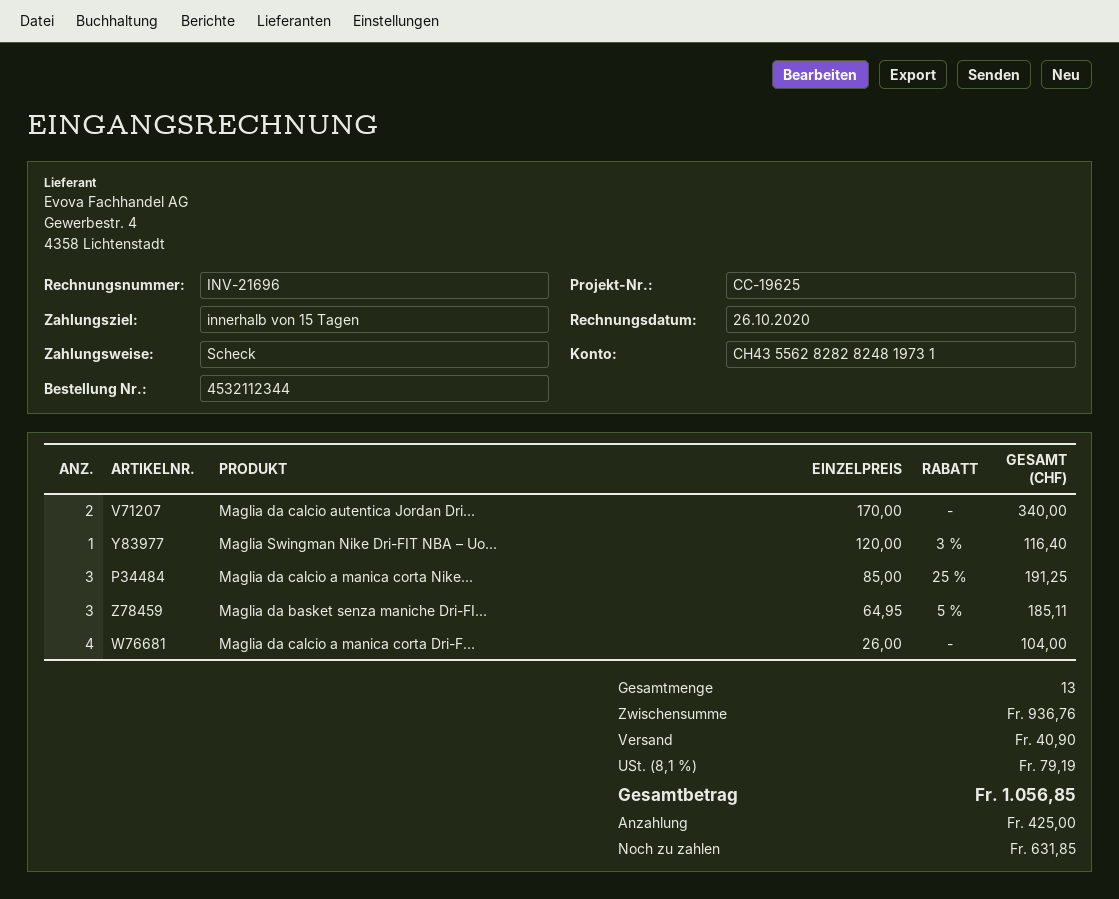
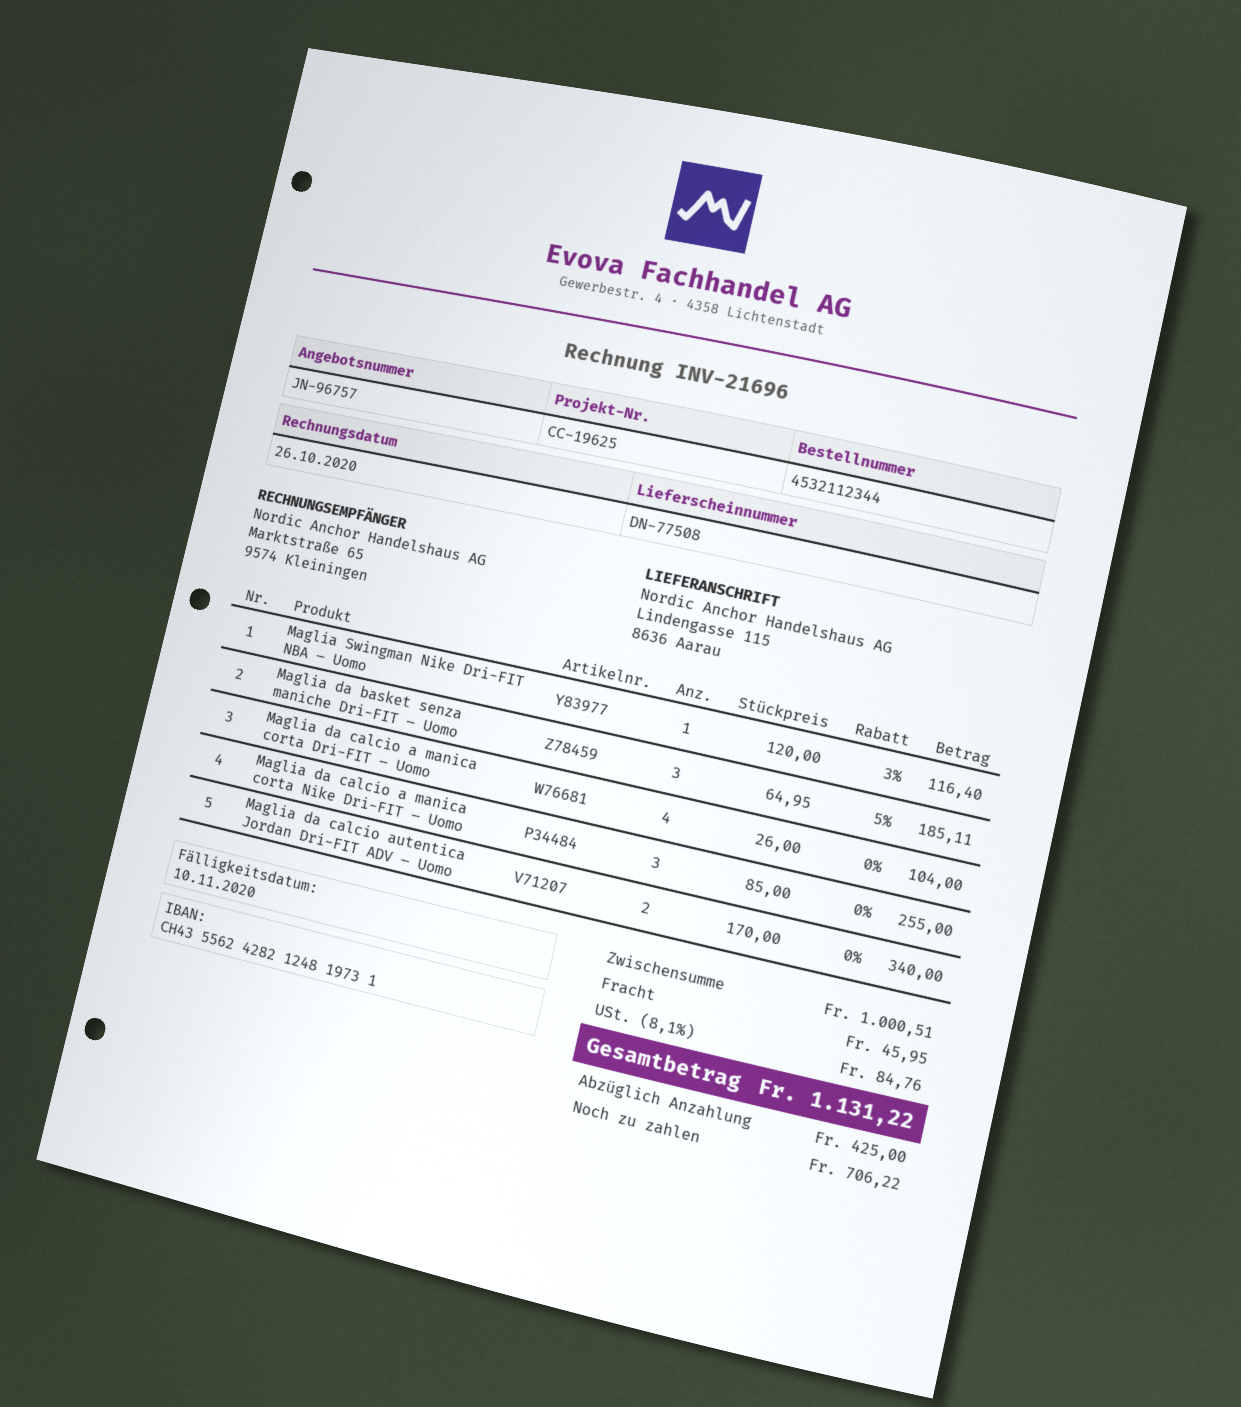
bank account: CH4355628282824819731 -> CH4355624282124819731
Maglia da calcio a manica corta Nike...: 3 x 85.00 - 25% = 191.25 -> 3 x 85.00 = 255.00
subtotal: 936.76 -> 1000.51
shipping: 40.90 -> 45.95
tax: 8.1% = 79.19 -> 8.1% = 84.76
total: 1056.85 -> 1131.22
balance: 631.85 -> 706.22

